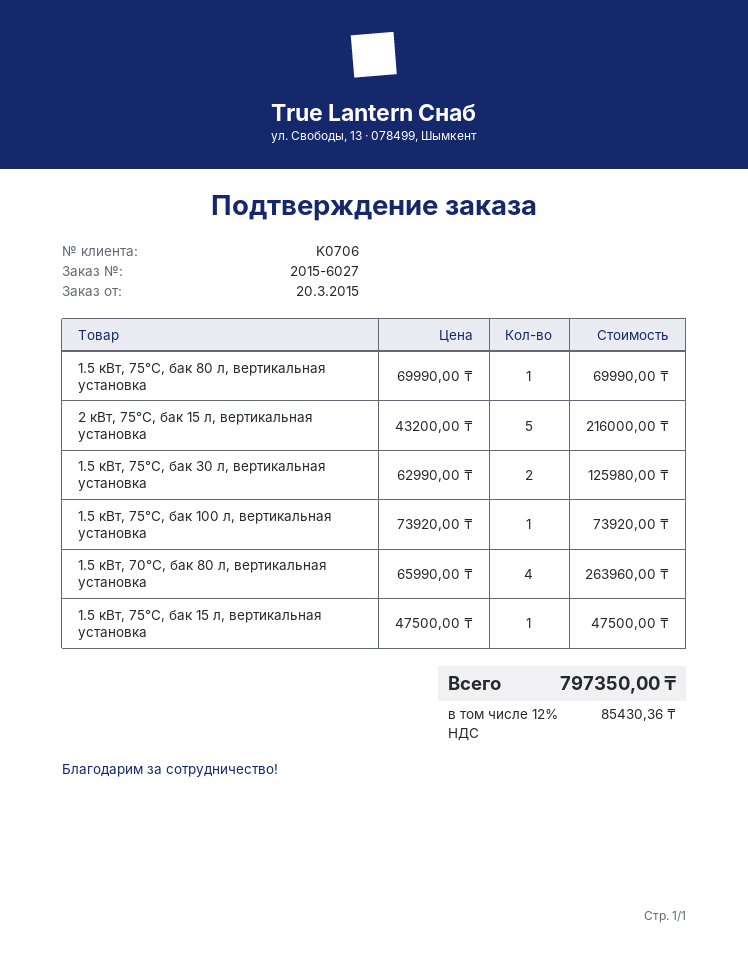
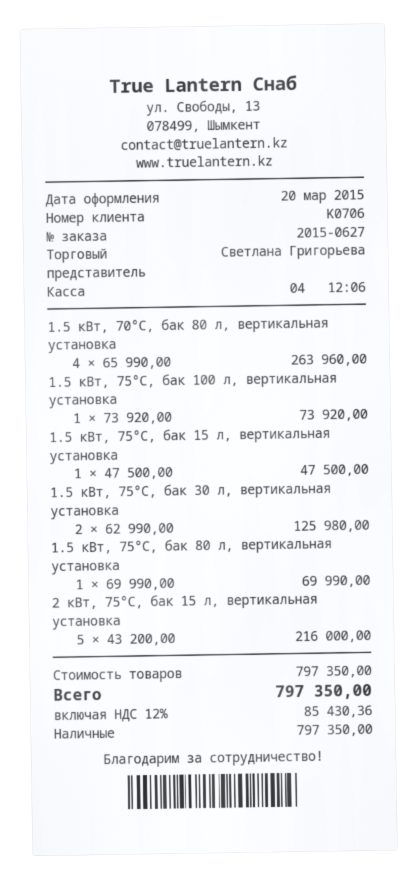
order number: 2015-6027 -> 2015-0627

